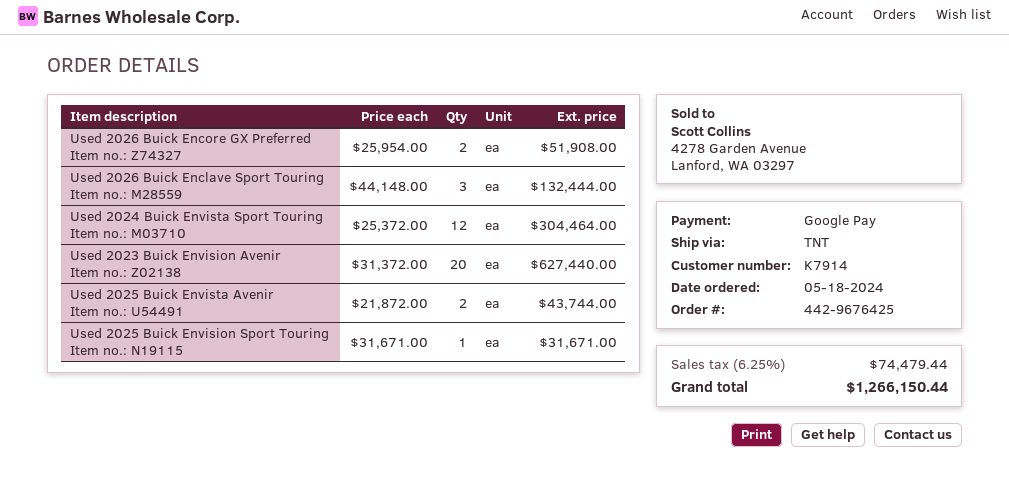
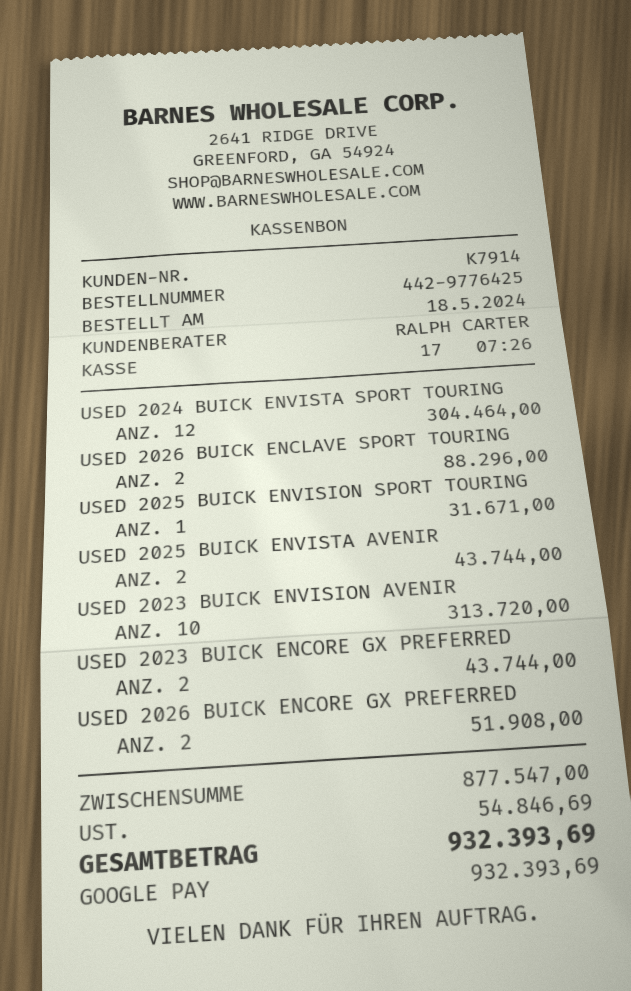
order number: 442-9676425 -> 442-9776425
Used 2026 Buick Enclave Sport Touring: 3 for 132444.00 -> 2 for 88296.00
Used 2023 Buick Envision Avenir: 20 for 627440.00 -> 10 for 313720.00
USED 2023 BUICK ENCORE GX PREFERRED: none -> 2 for 43744.00
tax: 74479.44 -> 54846.69
total: 1266150.44 -> 932393.69

